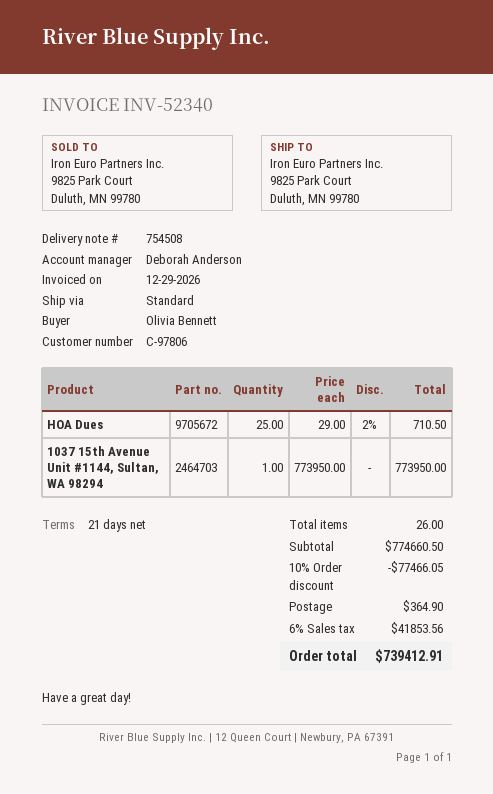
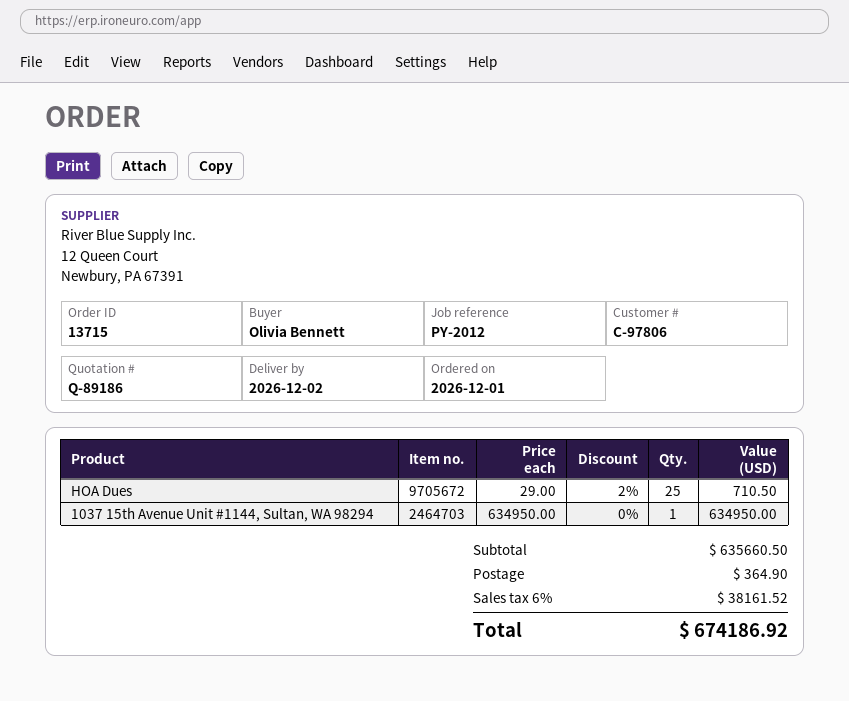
1037 15th Avenue Unit #1144, Sultan, WA 98294: 1 x 773950.00 = 773950.00 -> 1 x 634950.00 = 634950.00
subtotal: 774660.50 -> 635660.50
discount: 10% = 77466.05 -> none
tax: 6% = 41853.56 -> 6% = 38161.52
total: 739412.91 -> 674186.92

